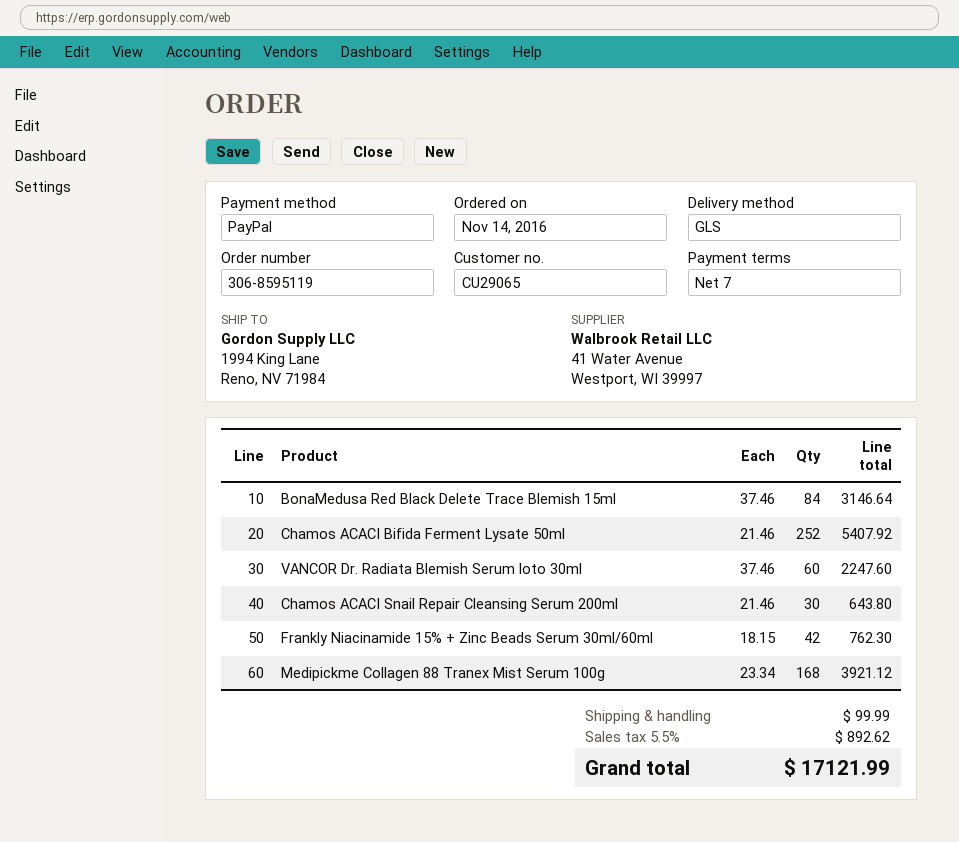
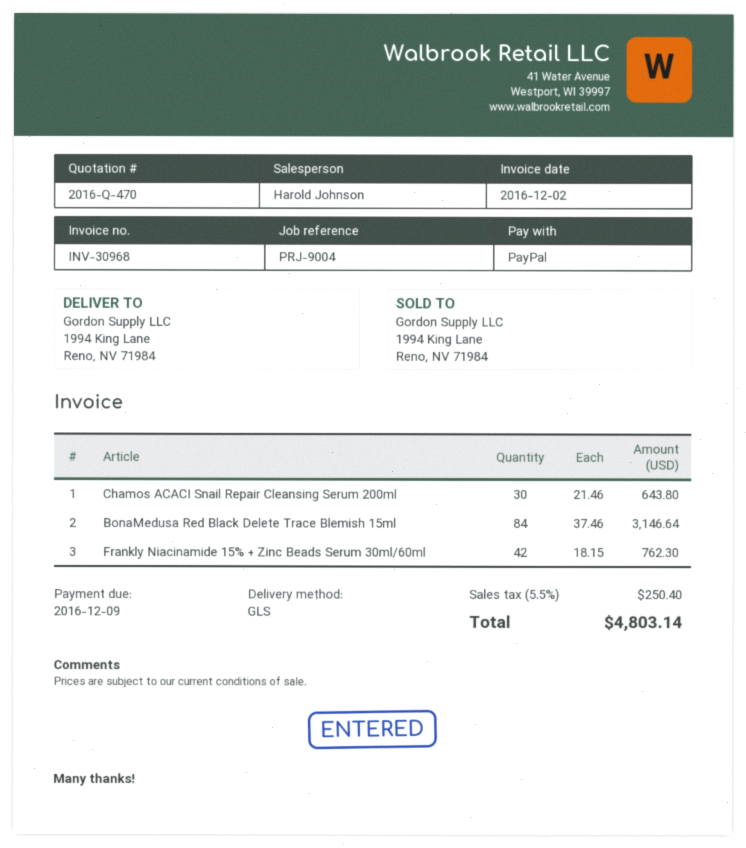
Chamos ACACI Bifida Ferment Lysate 50ml: 252 x 21.46 = 5407.92 -> none
VANCOR Dr. Radiata Blemish Serum loto 30ml: 60 x 37.46 = 2247.60 -> none
Medipickme Collagen 88 Tranex Mist Serum 100g: 168 x 23.34 = 3921.12 -> none
shipping: 99.99 -> none
tax: 5.5% = 892.62 -> 5.5% = 250.40
total: 17121.99 -> 4803.14

